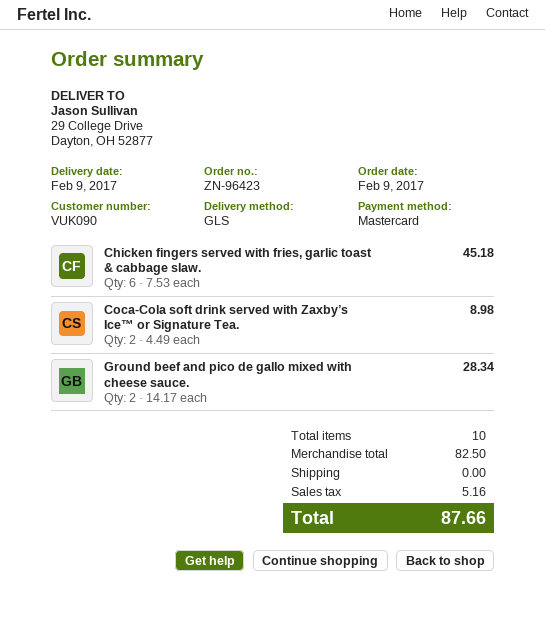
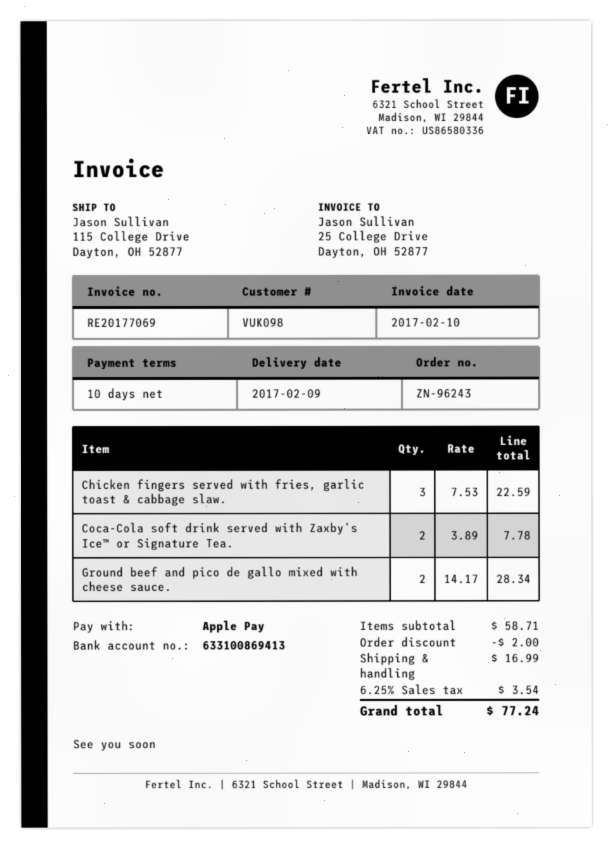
order number: ZN-96423 -> ZN-96243
customer number: VUK090 -> VUK098
payment method: Mastercard -> Apple Pay
ship to: 29 College Drive, Dayton, OH 52877 -> 115 College Drive, Dayton, OH 52877
Chicken fingers served with fries, garlic toast & cabbage slaw.: 6 x 7.53 = 45.18 -> 3 x 7.53 = 22.59
Coca-Cola soft drink served with Zaxby’s Ice™ or Signature Tea.: 2 x 4.49 = 8.98 -> 2 x 3.89 = 7.78
subtotal: 82.50 -> 58.71
discount: none -> 2.00
shipping: 0.00 -> 16.99
tax: 5.16 -> 3.54
total: 87.66 -> 77.24

